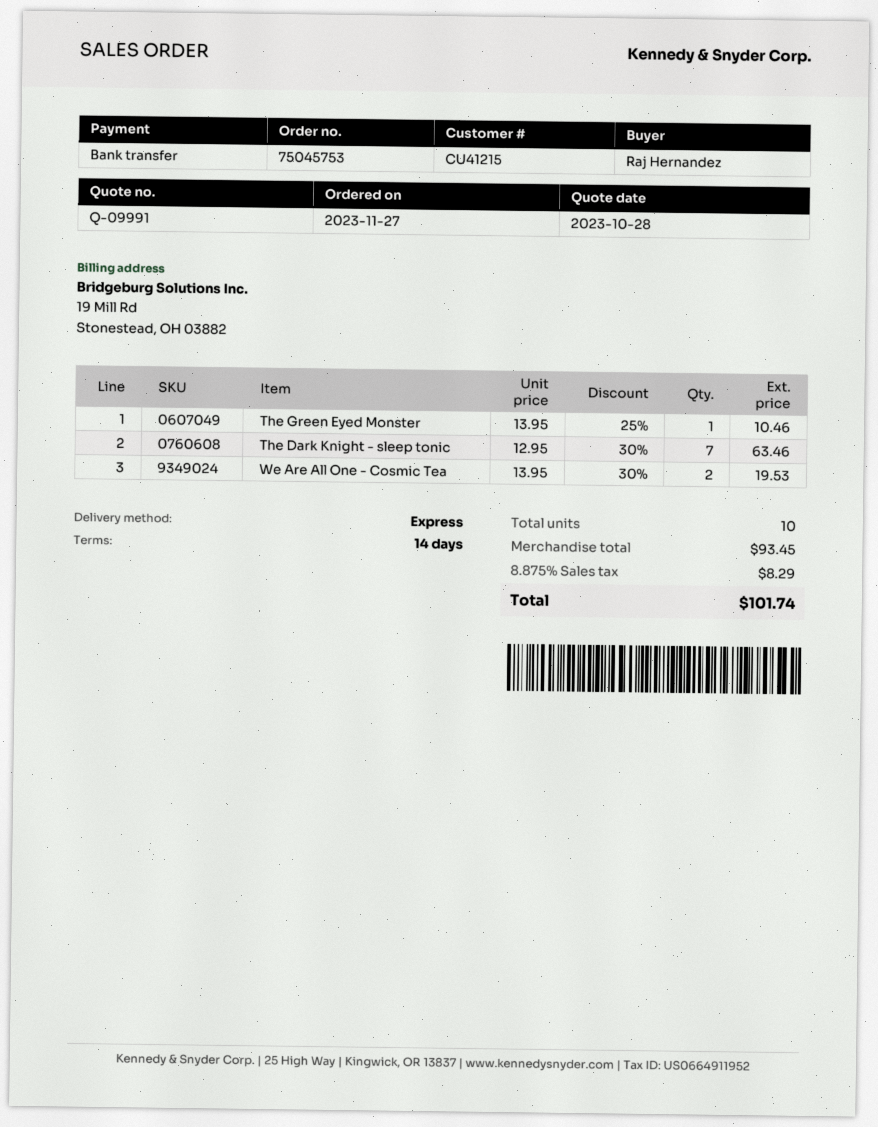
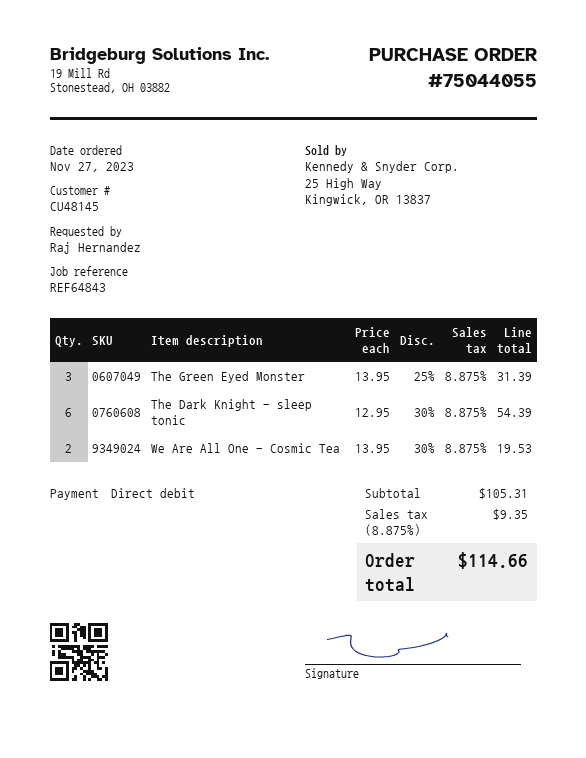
order number: 75045753 -> 75044055
customer number: CU41215 -> CU48145
payment method: bank transfer -> direct debit
The Green Eyed Monster: 1 x 13.95 - 25% = 10.46 -> 3 x 13.95 - 25% = 31.39
The Dark Knight - sleep tonic: 7 x 12.95 - 30% = 63.46 -> 6 x 12.95 - 30% = 54.39
subtotal: 93.45 -> 105.31
tax: 8.875% = 8.29 -> 8.875% = 9.35
total: 101.74 -> 114.66

